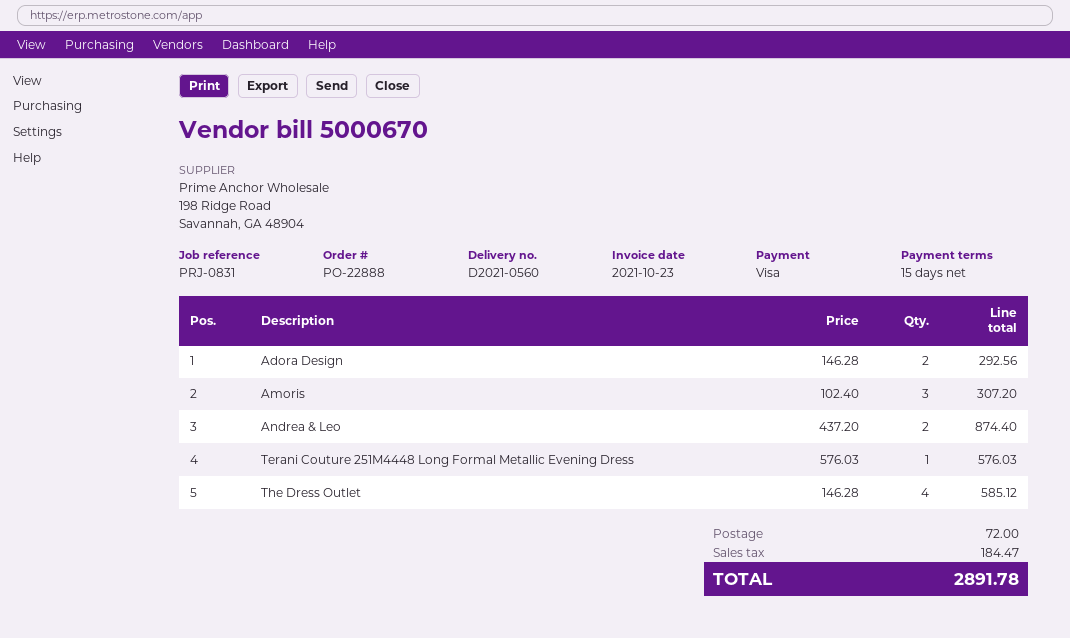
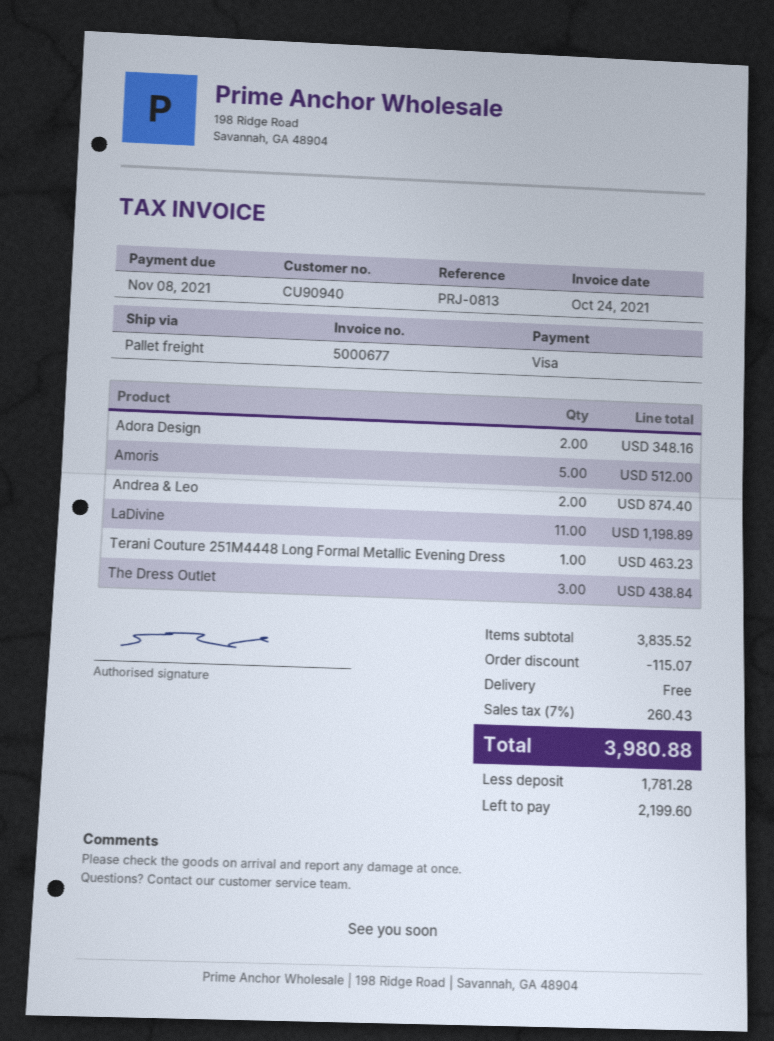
invoice number: 5000670 -> 5000677
invoice date: 2021-10-23 -> 2021-10-24
reference: PRJ-0831 -> PRJ-0813
Adora Design: 2 for 292.56 -> 2 for 348.16
Amoris: 3 for 307.20 -> 5 for 512.00
Terani Couture 251M4448 Long Formal Metallic Evening Dress: 1 for 576.03 -> 1 for 463.23
The Dress Outlet: 4 for 585.12 -> 3 for 438.84
LaDivine: none -> 11 for 1198.89
discount: none -> 115.07
shipping: 72.00 -> 0.00
tax: 184.47 -> 260.43
total: 2891.78 -> 3980.88

